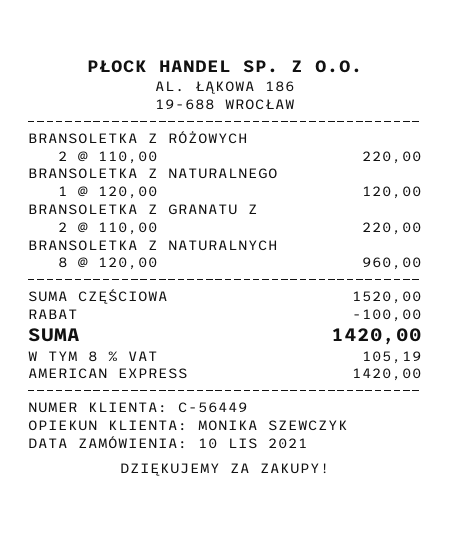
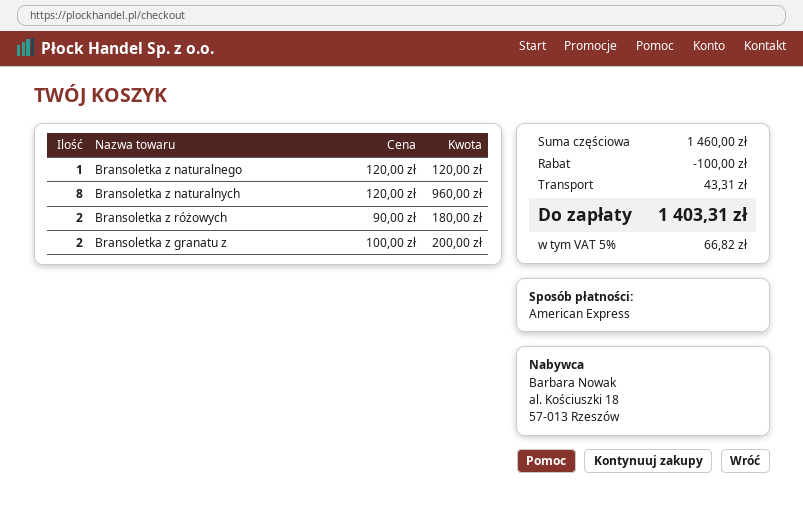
BRANSOLETKA Z RÓŻOWYCH: 2 x 110.00 = 220.00 -> 2 x 90.00 = 180.00
BRANSOLETKA Z GRANATU Z: 2 x 110.00 = 220.00 -> 2 x 100.00 = 200.00
subtotal: 1520.00 -> 1460.00
shipping: none -> 43.31
tax: 8% = 105.19 -> 5% = 66.82
total: 1420.00 -> 1403.31

